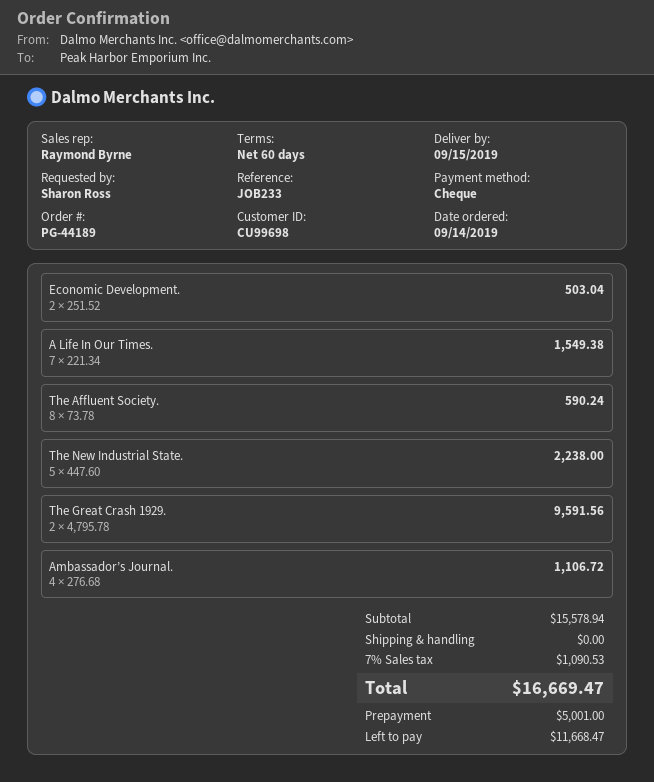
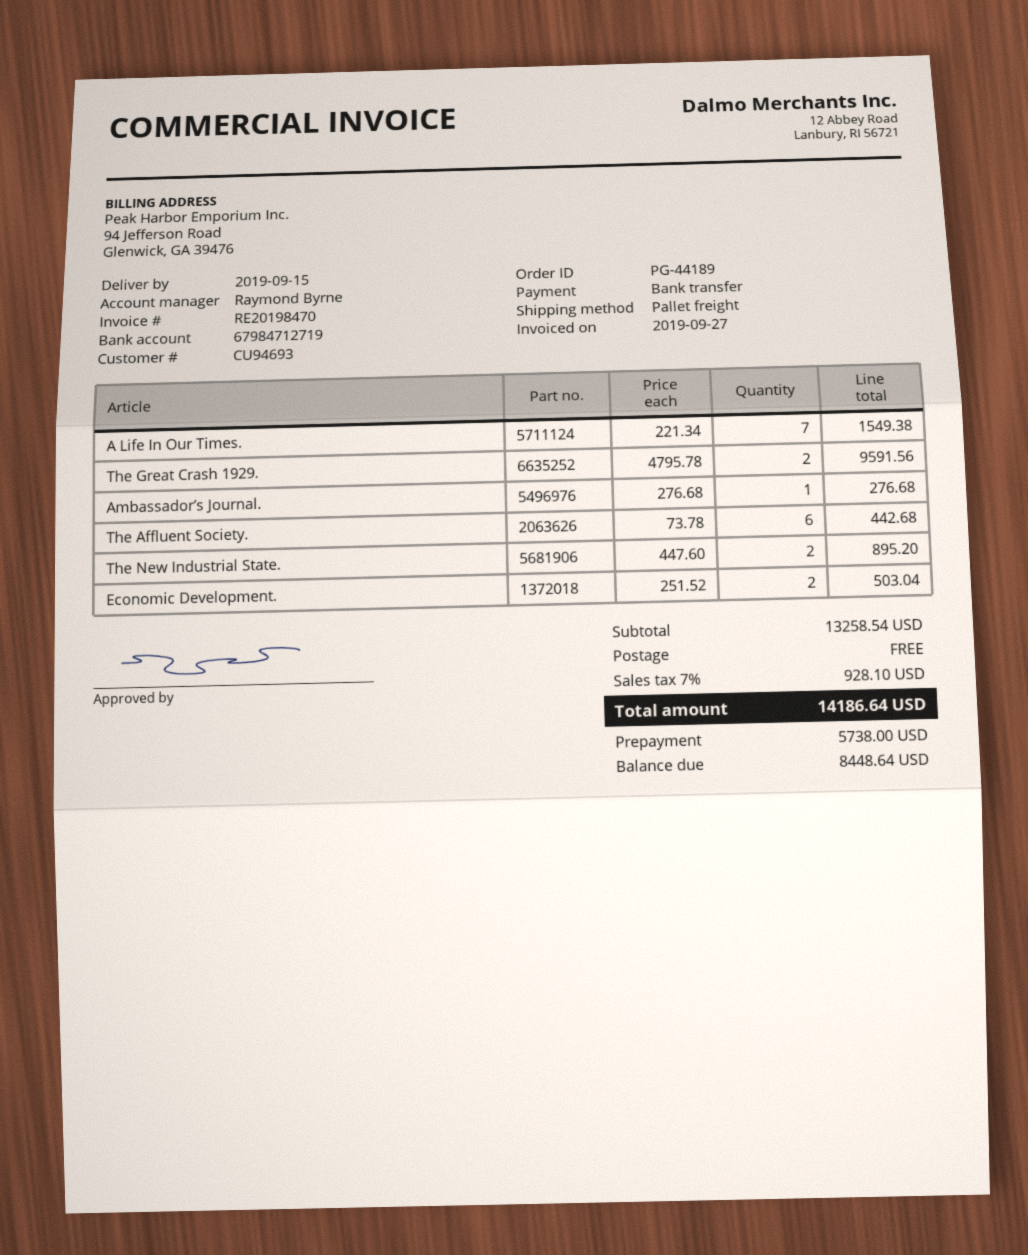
customer number: CU99698 -> CU94693
payment method: cheque -> bank transfer
The Affluent Society.: 8 x 73.78 = 590.24 -> 6 x 73.78 = 442.68
The New Industrial State.: 5 x 447.60 = 2238.00 -> 2 x 447.60 = 895.20
Ambassador’s Journal.: 4 x 276.68 = 1106.72 -> 1 x 276.68 = 276.68
subtotal: 15578.94 -> 13258.54
tax: 7% = 1090.53 -> 7% = 928.10
total: 16669.47 -> 14186.64
deposit: 5001.00 -> 5738.00
balance: 11668.47 -> 8448.64

